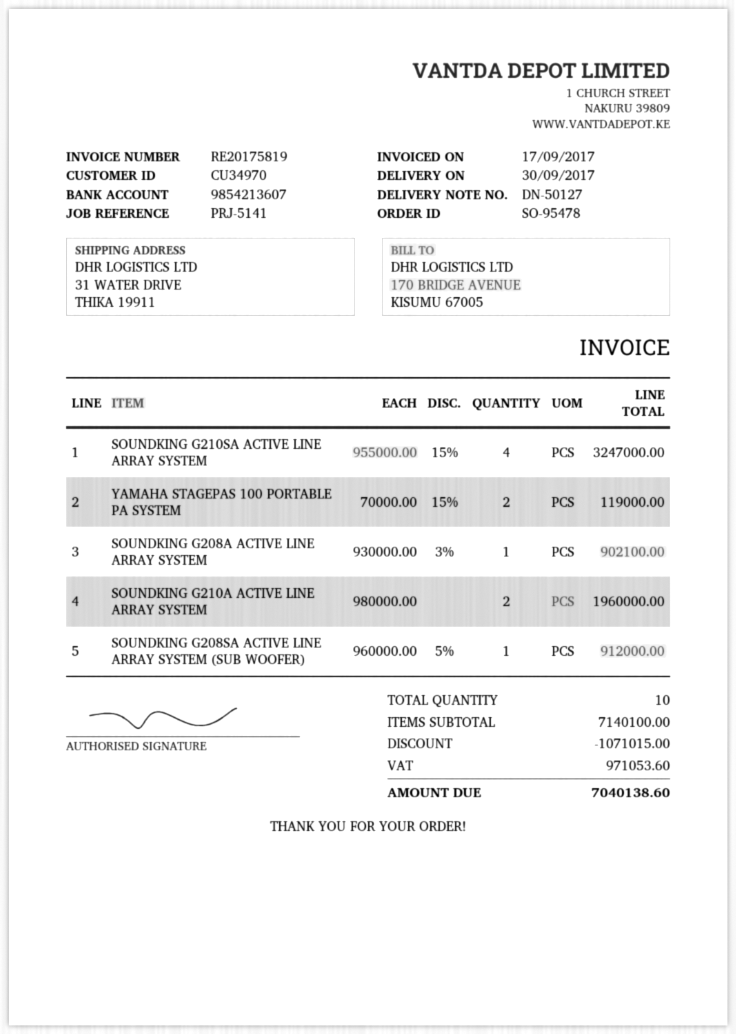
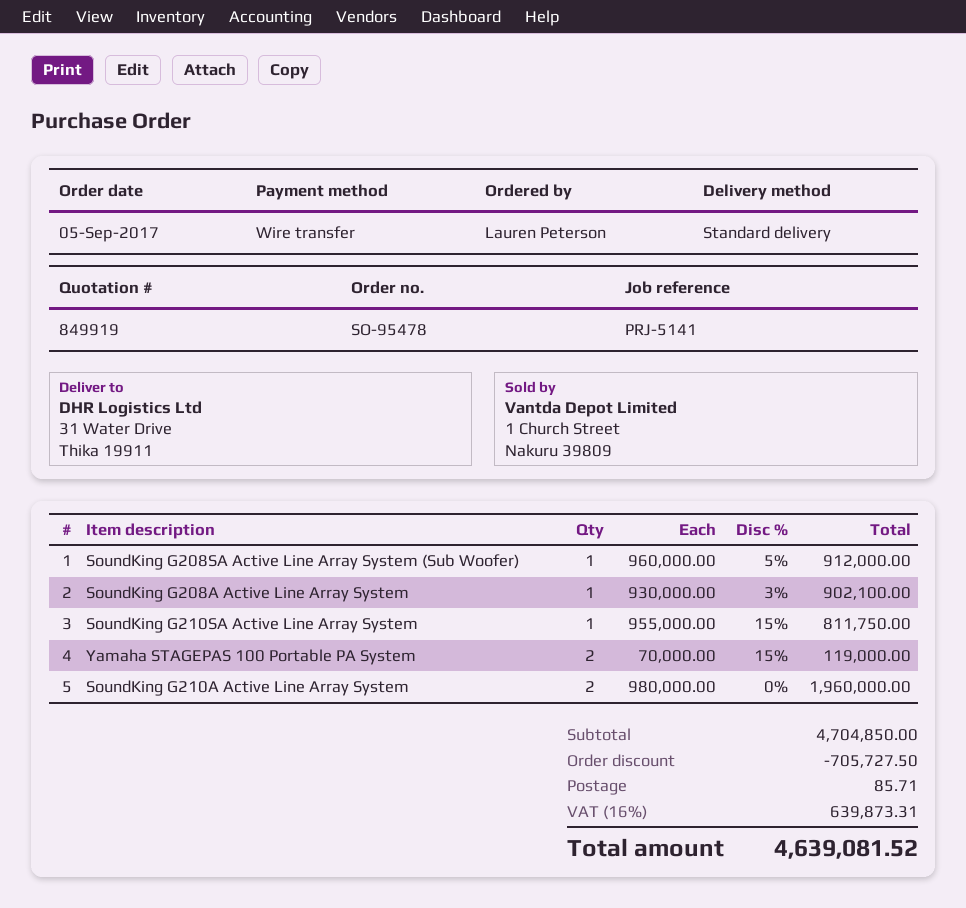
SOUNDKING G210SA ACTIVE LINE ARRAY SYSTEM: 4 x 955000.00 - 15% = 3247000.00 -> 1 x 955000.00 - 15% = 811750.00
subtotal: 7140100.00 -> 4704850.00
discount: 1071015.00 -> 705727.50
shipping: none -> 85.71
tax: 971053.60 -> 639873.31
total: 7040138.60 -> 4639081.52

